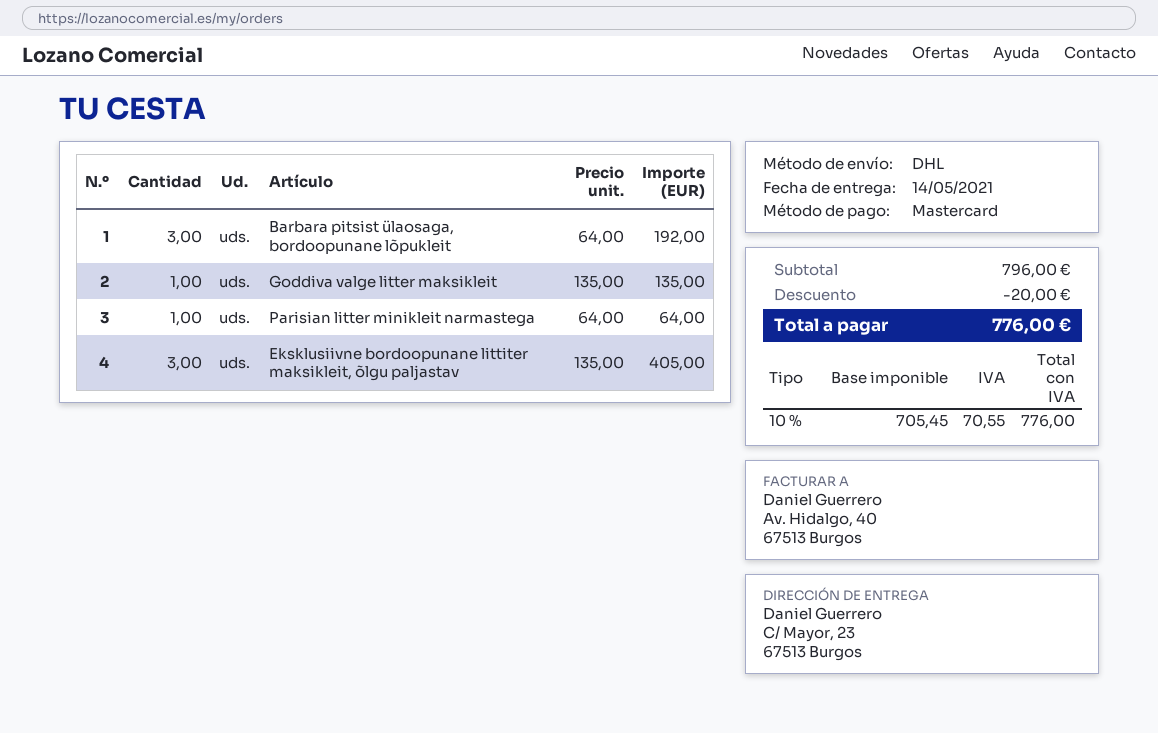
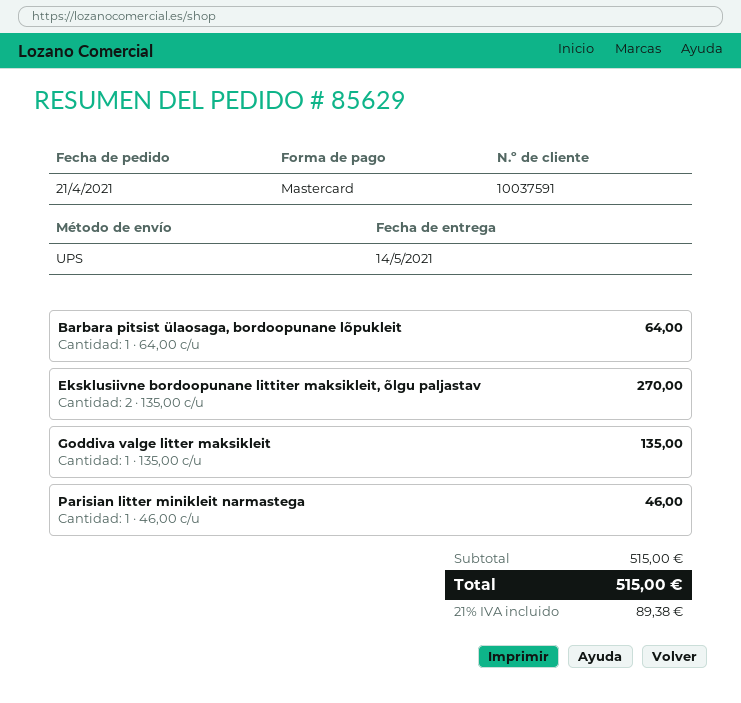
shipping method: DHL -> UPS
Barbara pitsist ülaosaga, bordoopunane lõpukleit: 3 x 64.00 = 192.00 -> 1 x 64.00 = 64.00
Parisian litter minikleit narmastega: 1 x 64.00 = 64.00 -> 1 x 46.00 = 46.00
Eksklusiivne bordoopunane littiter maksikleit, õlgu paljastav: 3 x 135.00 = 405.00 -> 2 x 135.00 = 270.00
subtotal: 796.00 -> 515.00
discount: 20.00 -> none
tax: 10% = 70.55 -> 21% = 89.38
total: 776.00 -> 515.00

